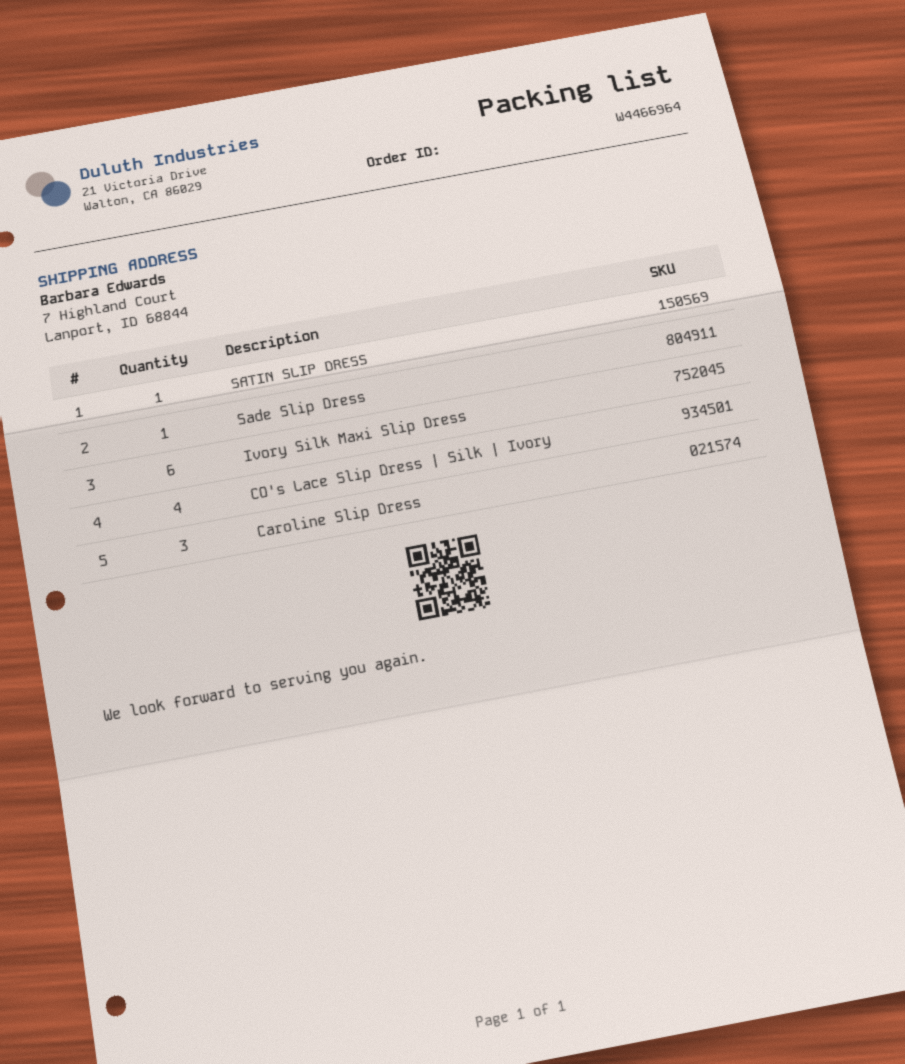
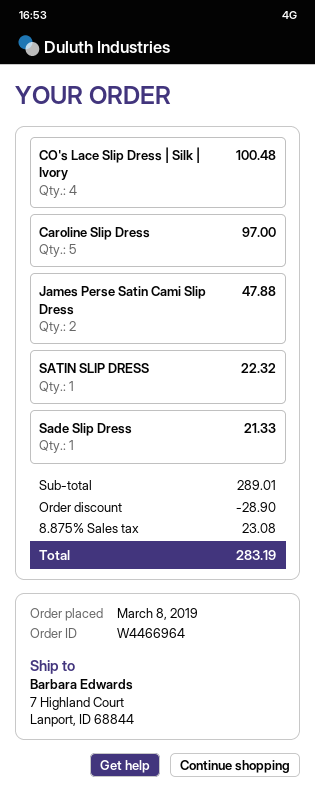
Ivory Silk Maxi Slip Dress: 6 -> none
Caroline Slip Dress: 3 -> 5
James Perse Satin Cami Slip Dress: none -> 2

